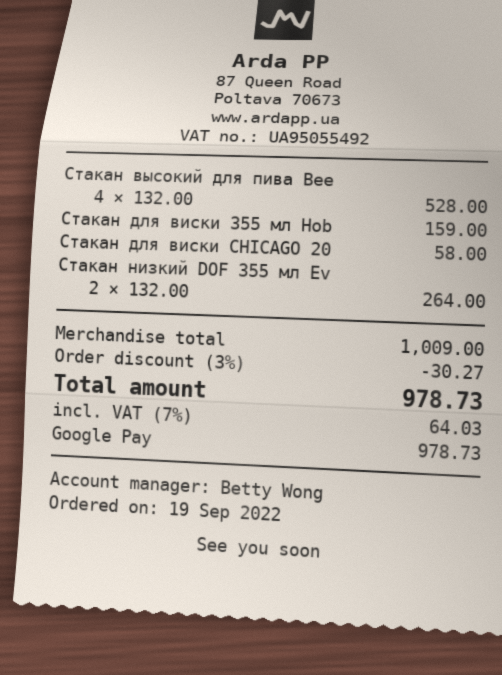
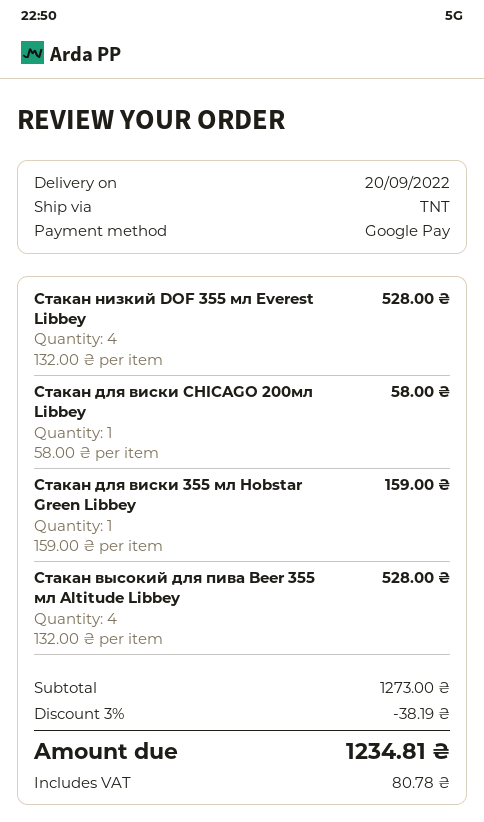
Стакан низкий DOF 355 мл Ev: 2 x 132.00 = 264.00 -> 4 x 132.00 = 528.00
subtotal: 1009.00 -> 1273.00
discount: 3% = 30.27 -> 3% = 38.19
tax: 64.03 -> 80.78
total: 978.73 -> 1234.81

